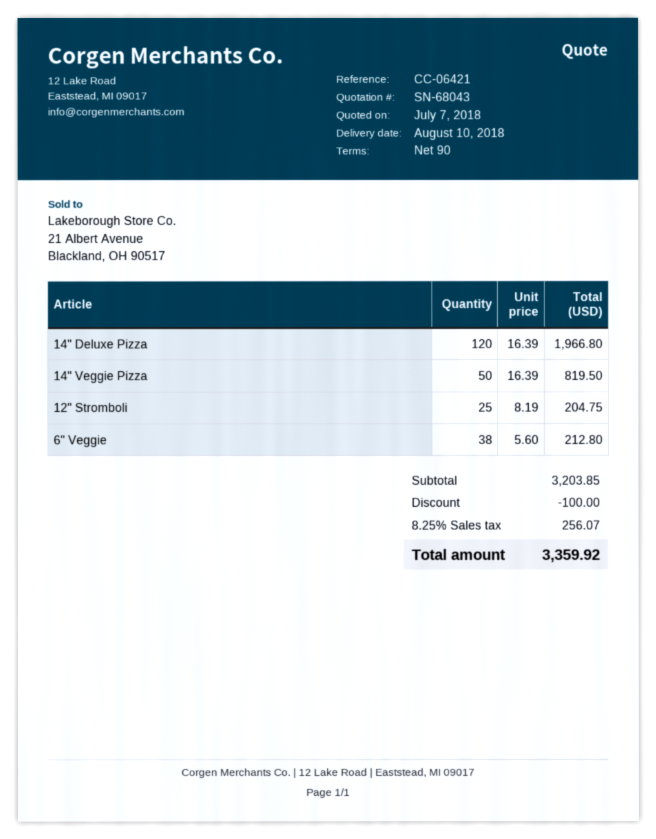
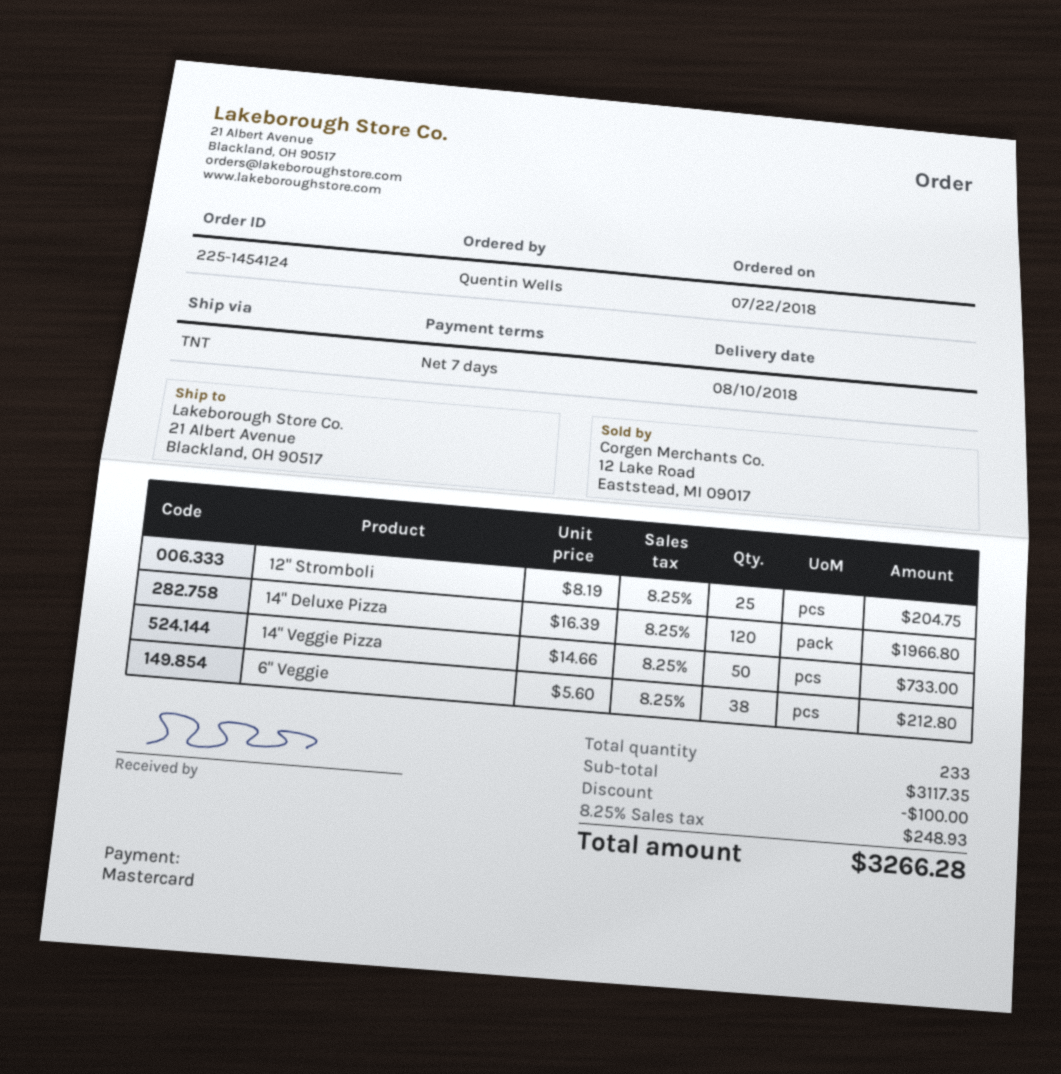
payment terms: 90 days -> 7 days
14" Veggie Pizza: 50 x 16.39 = 819.50 -> 50 x 14.66 = 733.00
subtotal: 3203.85 -> 3117.35
tax: 8.25% = 256.07 -> 8.25% = 248.93
total: 3359.92 -> 3266.28

